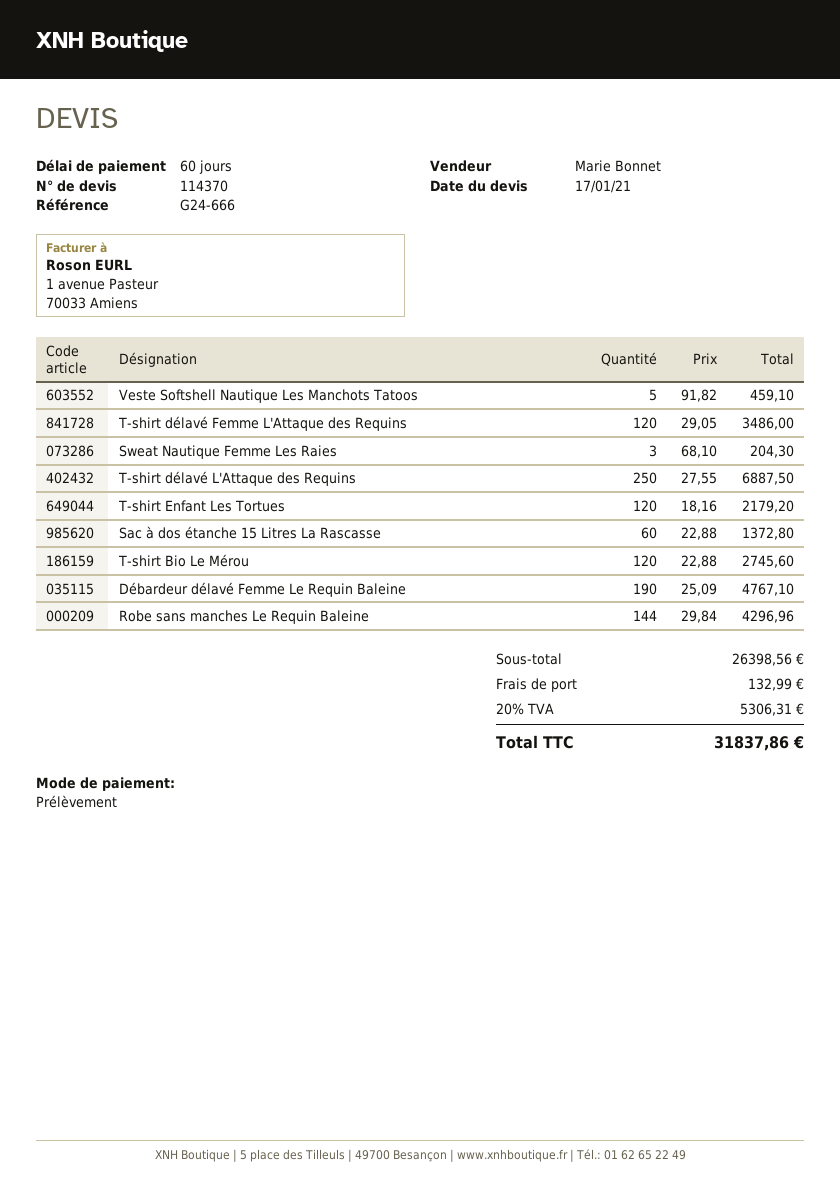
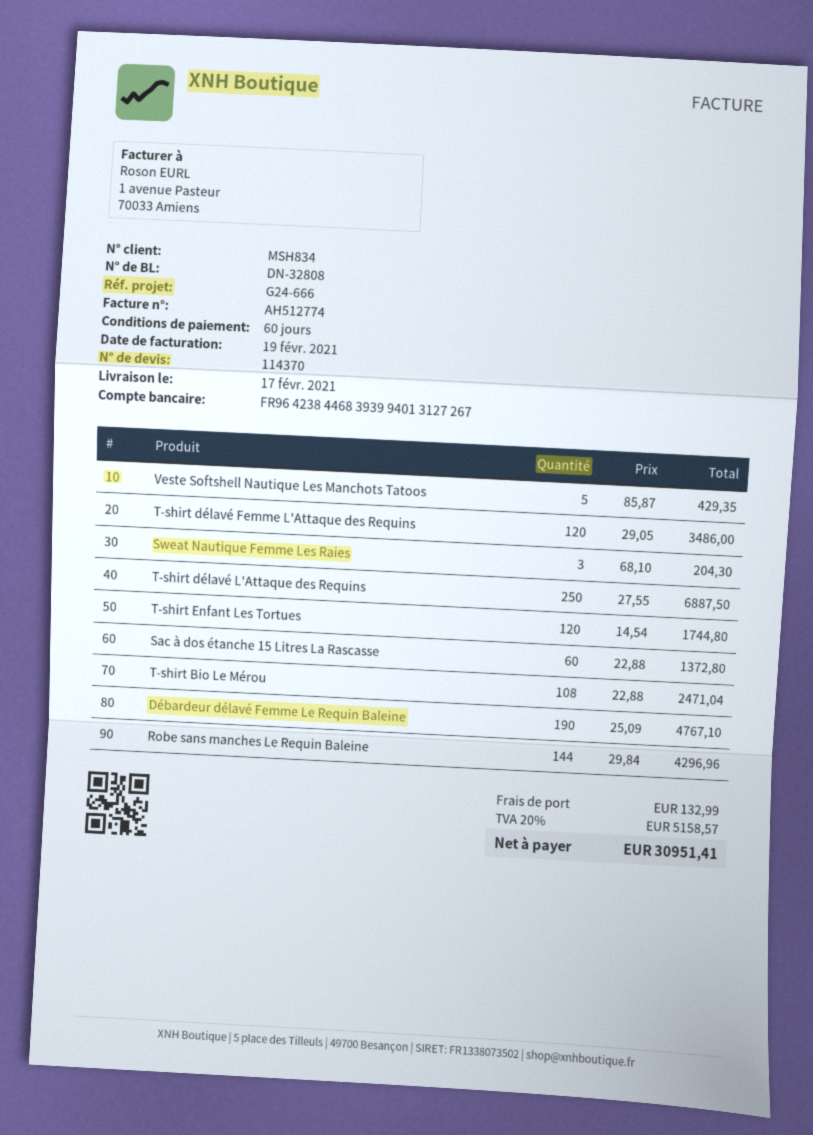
Veste Softshell Nautique Les Manchots Tatoos: 5 x 91.82 = 459.10 -> 5 x 85.87 = 429.35
T-shirt Enfant Les Tortues: 120 x 18.16 = 2179.20 -> 120 x 14.54 = 1744.80
T-shirt Bio Le Mérou: 120 x 22.88 = 2745.60 -> 108 x 22.88 = 2471.04
tax: 20% = 5306.31 -> 20% = 5158.57
total: 31837.86 -> 30951.41

